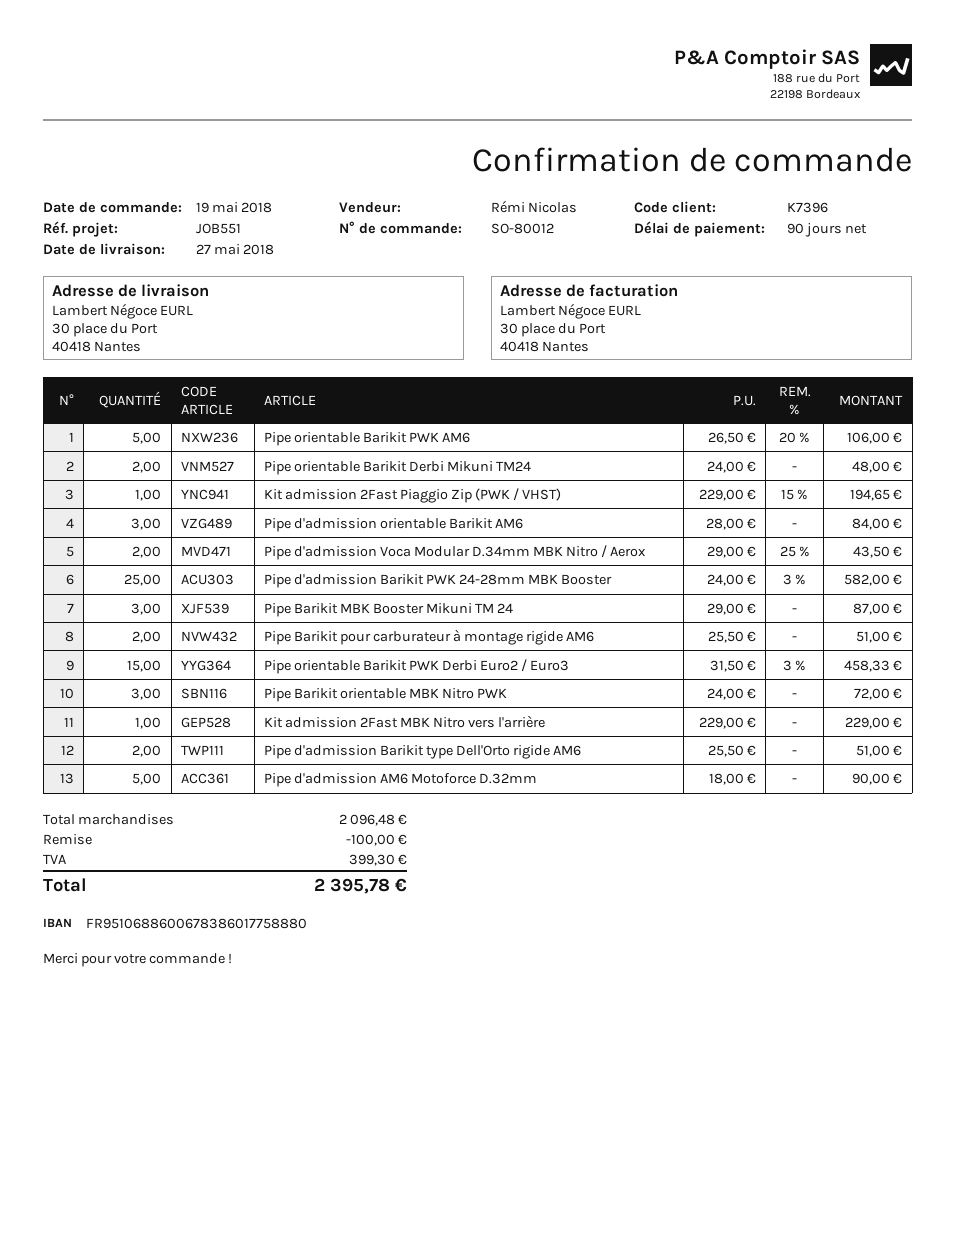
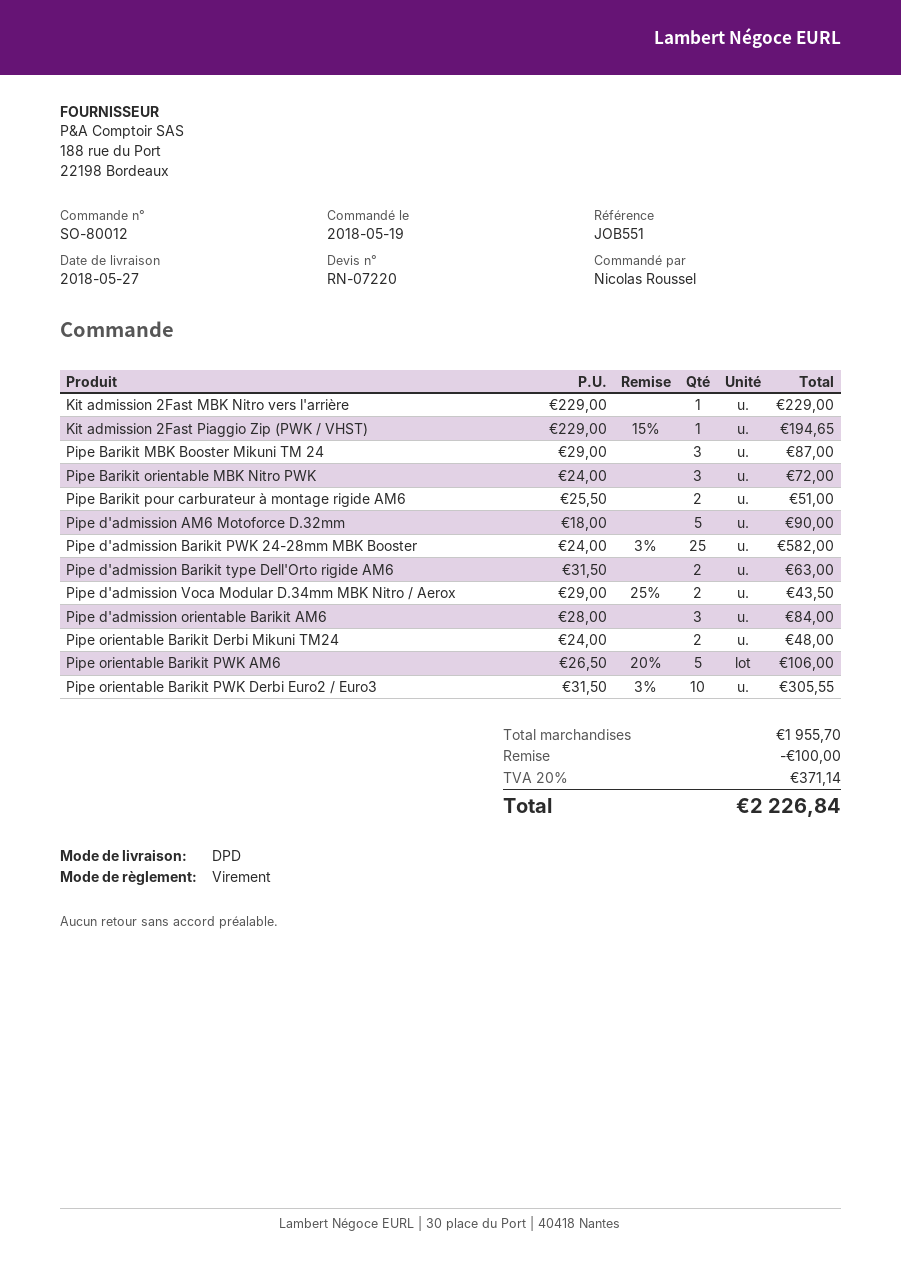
Pipe orientable Barikit PWK Derbi Euro2 / Euro3: 15 x 31.50 - 3% = 458.33 -> 10 x 31.50 - 3% = 305.55
Pipe d'admission Barikit type Dell'Orto rigide AM6: 2 x 25.50 = 51.00 -> 2 x 31.50 = 63.00
subtotal: 2096.48 -> 1955.70
tax: 399.30 -> 371.14
total: 2395.78 -> 2226.84

